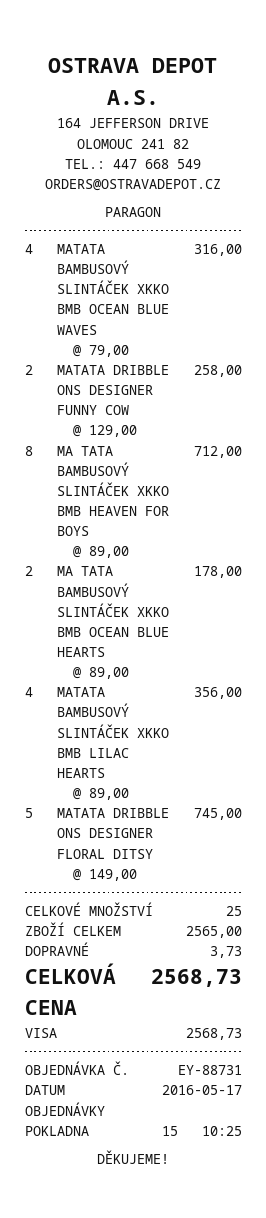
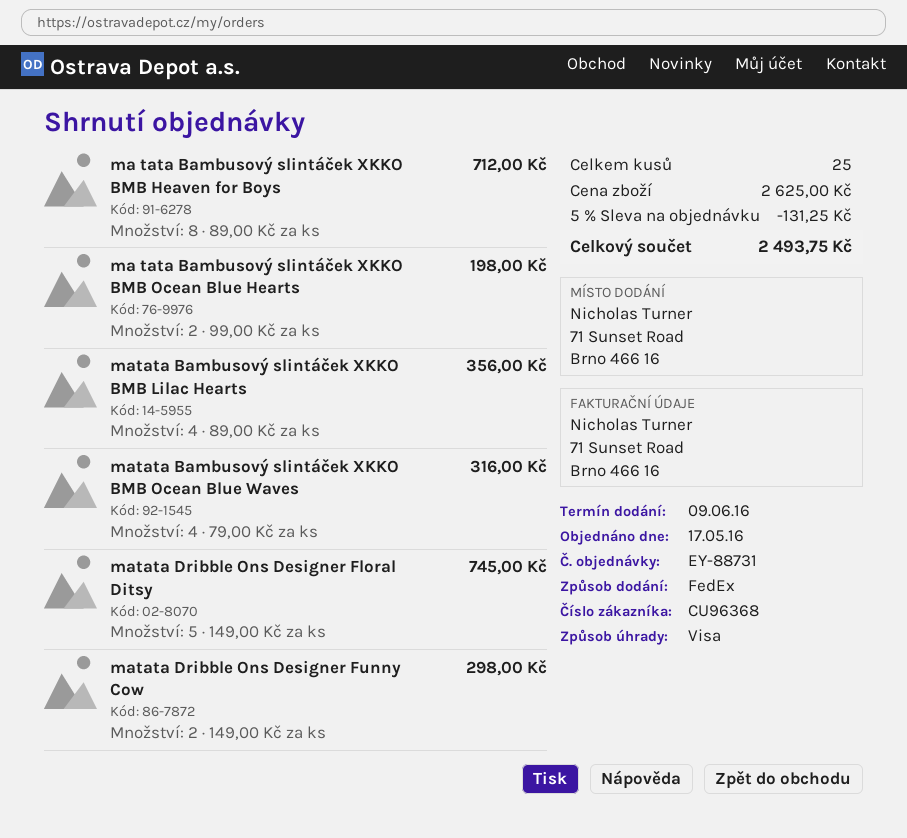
MATATA DRIBBLE ONS DESIGNER FUNNY COW: 2 x 129.00 = 258.00 -> 2 x 149.00 = 298.00
MA TATA BAMBUSOVÝ SLINTÁČEK XKKO BMB OCEAN BLUE HEARTS: 2 x 89.00 = 178.00 -> 2 x 99.00 = 198.00
subtotal: 2565.00 -> 2625.00
discount: none -> 5% = 131.25
shipping: 3.73 -> none
total: 2568.73 -> 2493.75

